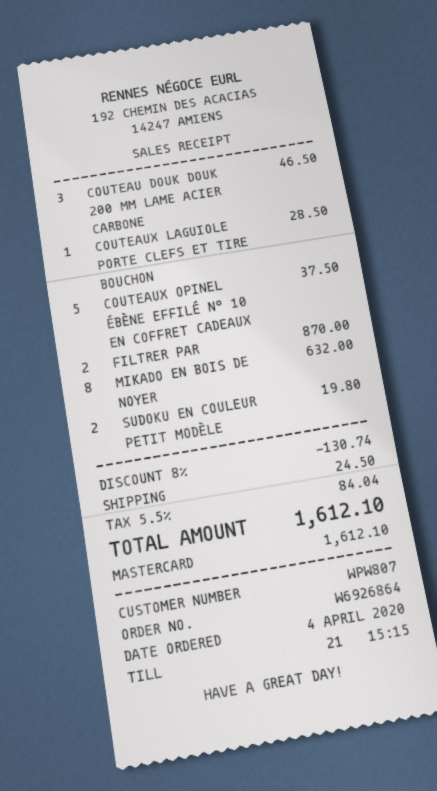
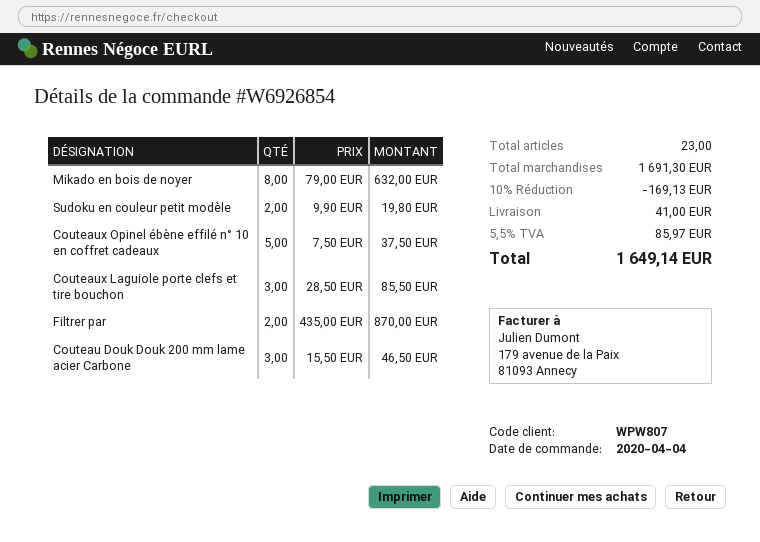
order number: W6926864 -> W6926854
COUTEAUX LAGUIOLE PORTE CLEFS ET TIRE BOUCHON: 1 for 28.50 -> 3 for 85.50
discount: 8% = 130.74 -> 10% = 169.13
shipping: 24.50 -> 41.00
tax: 5.5% = 84.04 -> 5.5% = 85.97
total: 1612.10 -> 1649.14

